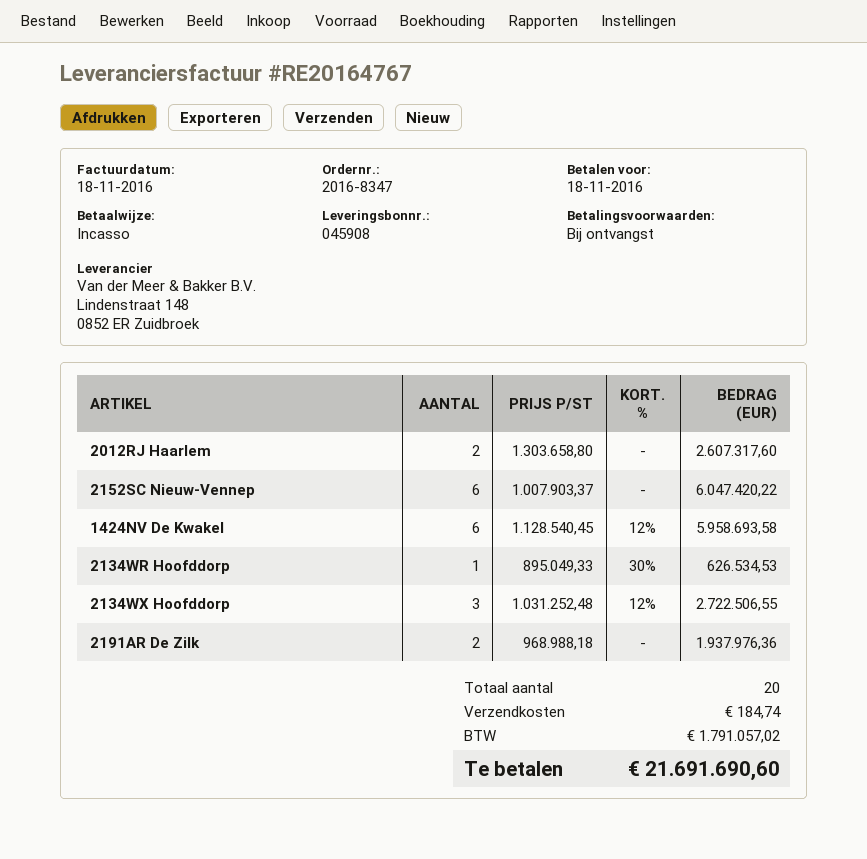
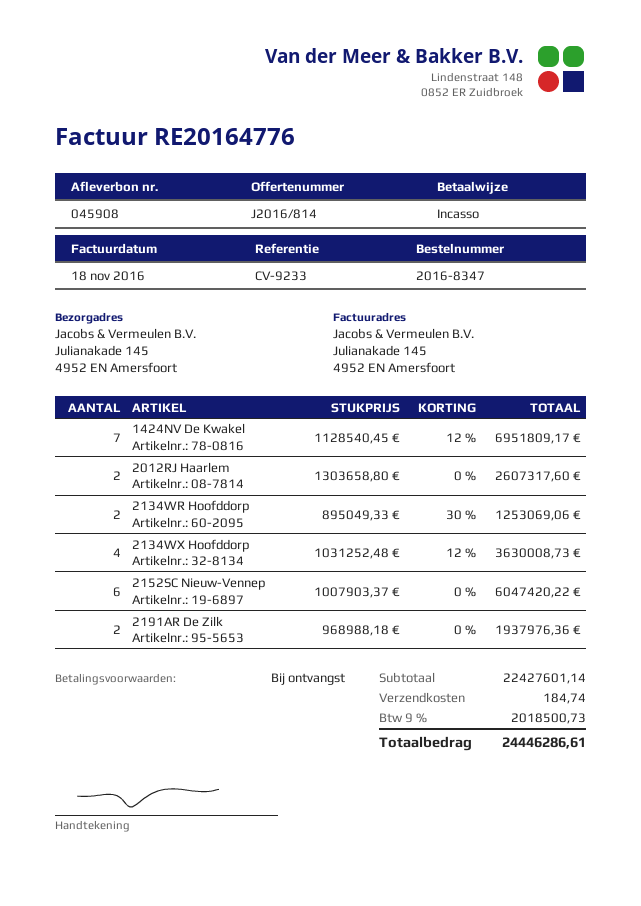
invoice number: RE20164767 -> RE20164776
1424NV De Kwakel: 6 x 1128540.45 - 12% = 5958693.58 -> 7 x 1128540.45 - 12% = 6951809.17
2134WR Hoofddorp: 1 x 895049.33 - 30% = 626534.53 -> 2 x 895049.33 - 30% = 1253069.06
2134WX Hoofddorp: 3 x 1031252.48 - 12% = 2722506.55 -> 4 x 1031252.48 - 12% = 3630008.73
tax: 1791057.02 -> 2018500.73
total: 21691690.60 -> 24446286.61

